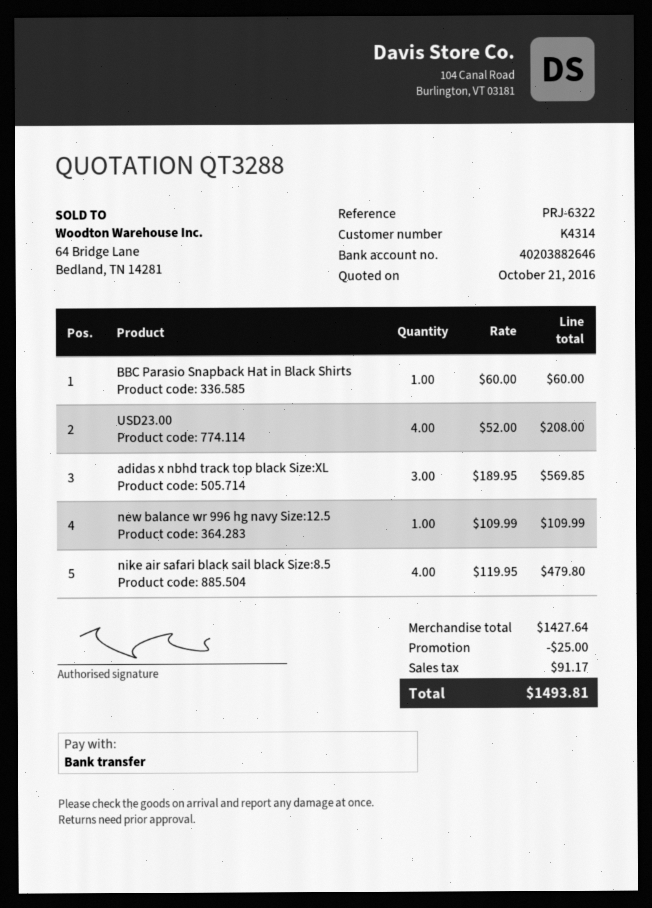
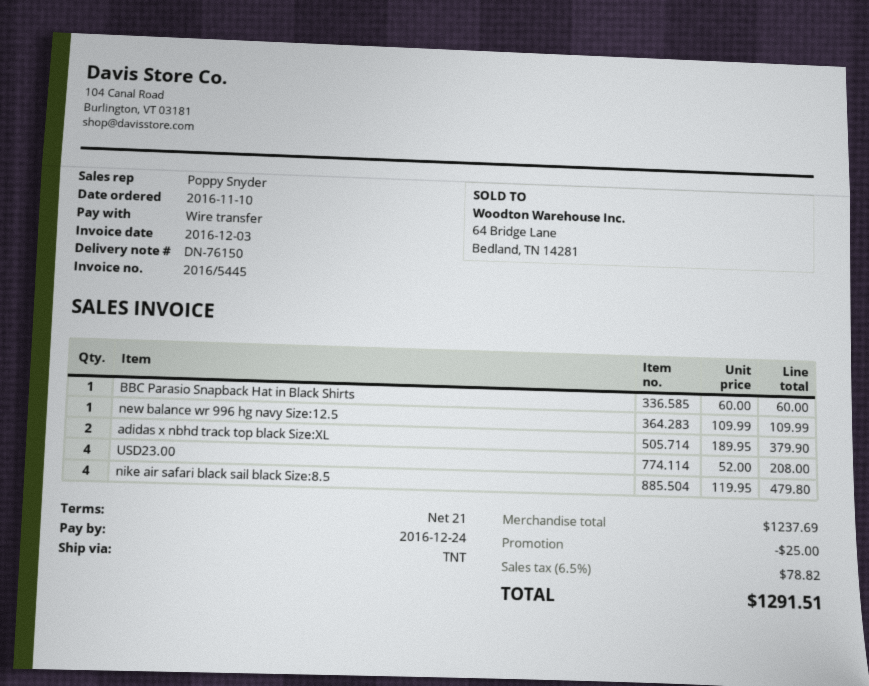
adidas x nbhd track top black Size:XL: 3 x 189.95 = 569.85 -> 2 x 189.95 = 379.90
subtotal: 1427.64 -> 1237.69
tax: 91.17 -> 78.82
total: 1493.81 -> 1291.51

